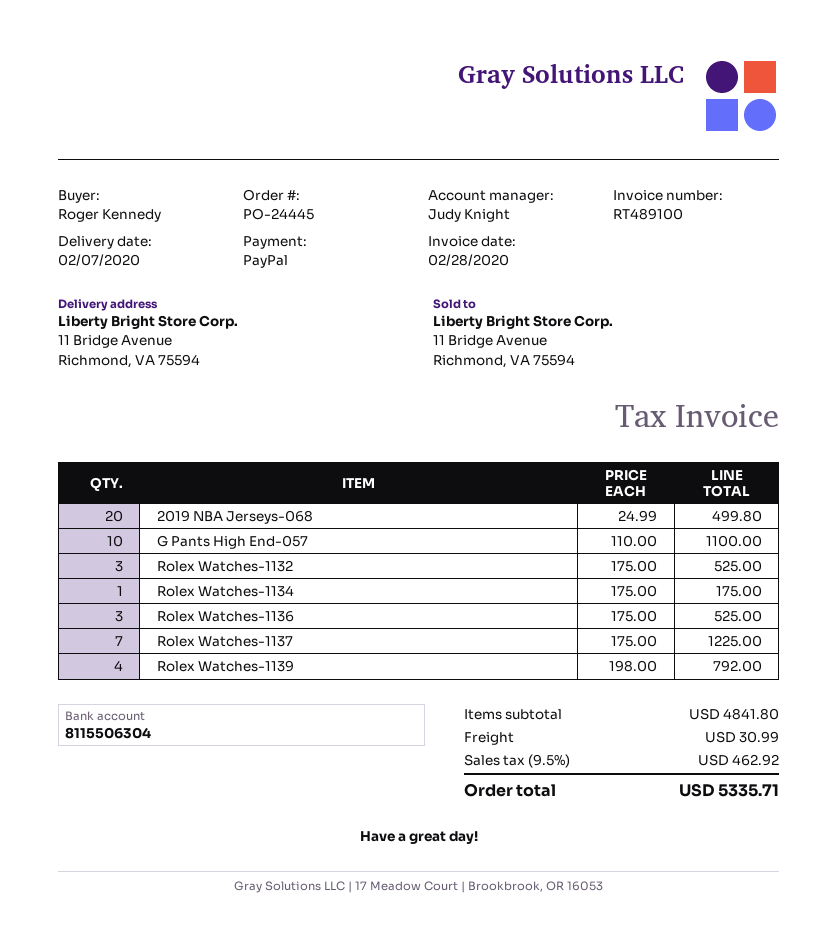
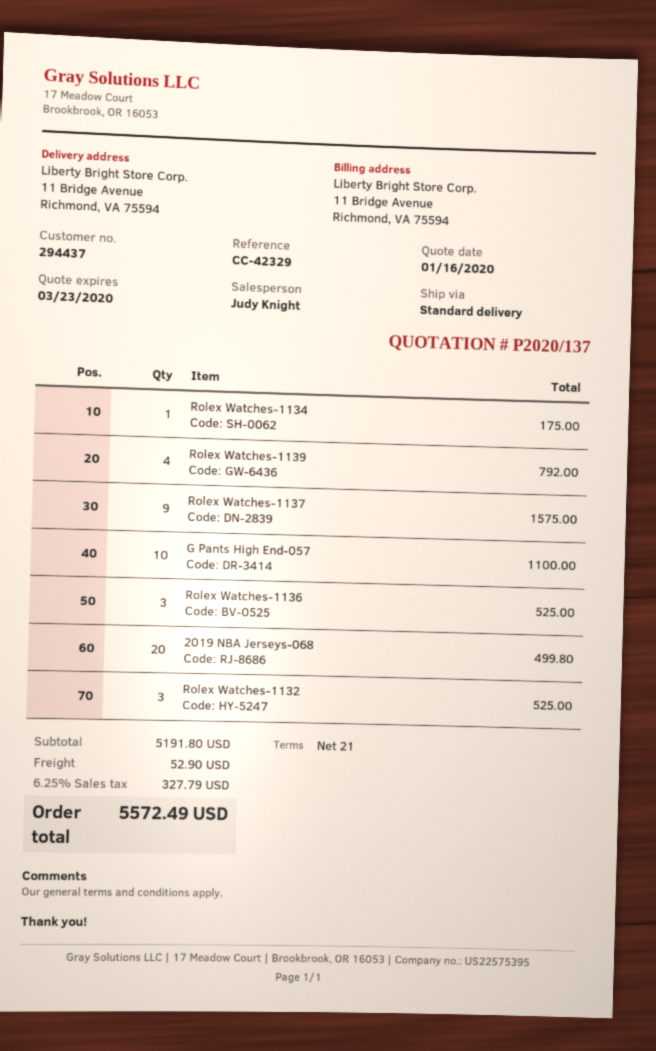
Rolex Watches-1137: 7 for 1225.00 -> 9 for 1575.00
subtotal: 4841.80 -> 5191.80
shipping: 30.99 -> 52.90
tax: 9.5% = 462.92 -> 6.25% = 327.79
total: 5335.71 -> 5572.49

